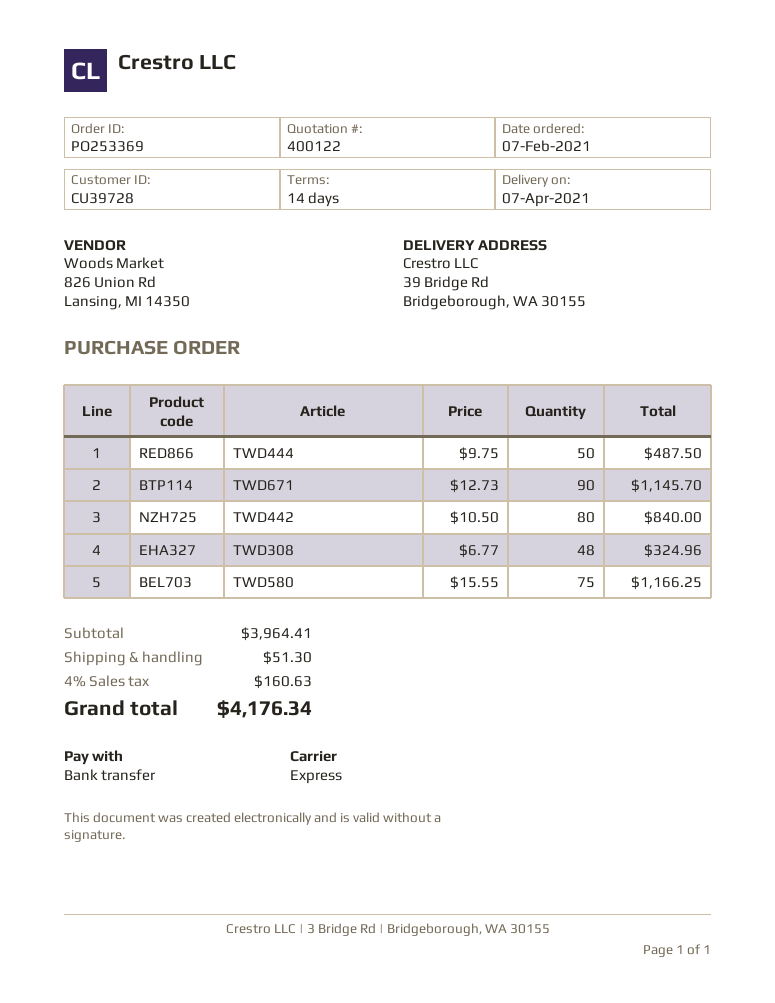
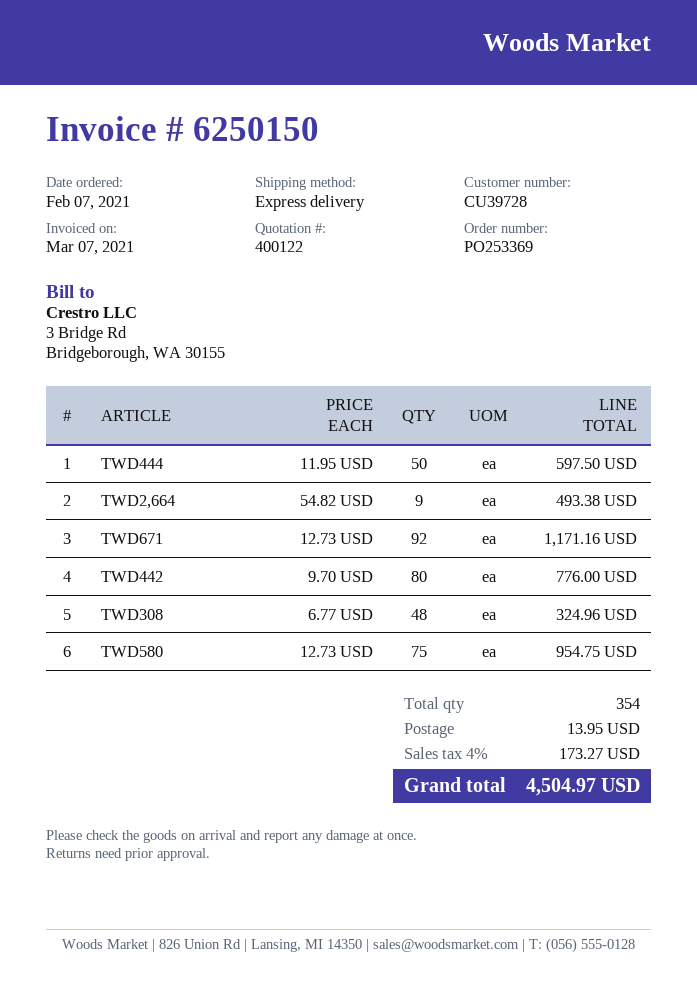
TWD444: 50 x 9.75 = 487.50 -> 50 x 11.95 = 597.50
TWD671: 90 x 12.73 = 1145.70 -> 92 x 12.73 = 1171.16
TWD442: 80 x 10.50 = 840.00 -> 80 x 9.70 = 776.00
TWD580: 75 x 15.55 = 1166.25 -> 75 x 12.73 = 954.75
TWD2,664: none -> 9 x 54.82 = 493.38
shipping: 51.30 -> 13.95
tax: 4% = 160.63 -> 4% = 173.27
total: 4176.34 -> 4504.97

